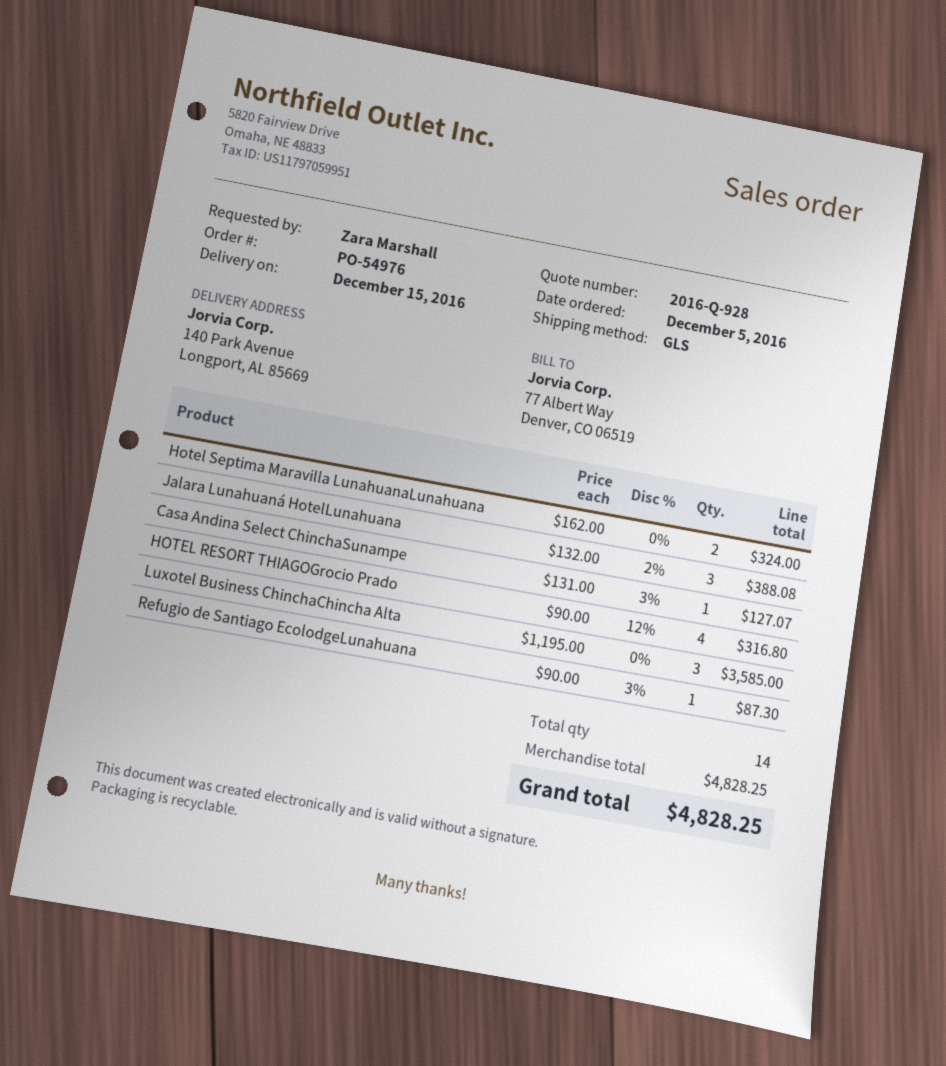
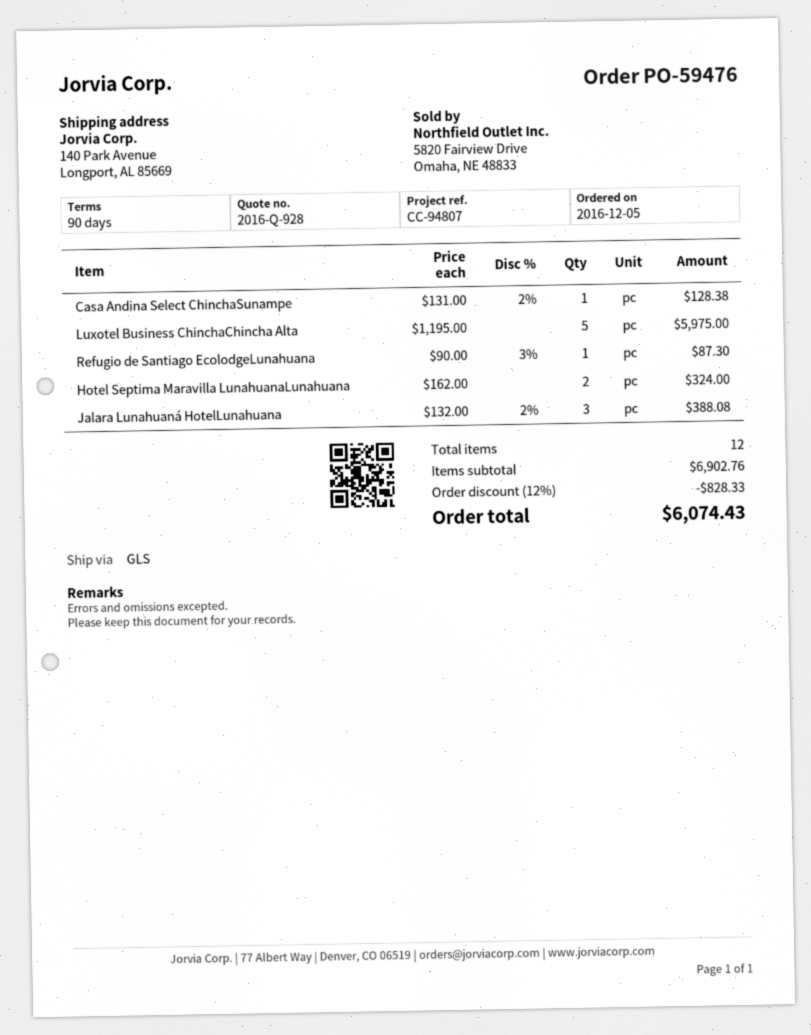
order number: PO-54976 -> PO-59476
Casa Andina Select ChinchaSunampe: 1 x 131.00 - 3% = 127.07 -> 1 x 131.00 - 2% = 128.38
HOTEL RESORT THIAGOGrocio Prado: 4 x 90.00 - 12% = 316.80 -> none
Luxotel Business ChinchaChincha Alta: 3 x 1195.00 = 3585.00 -> 5 x 1195.00 = 5975.00
total quantity: 14 -> 12
subtotal: 4828.25 -> 6902.76
discount: none -> 12% = 828.33
total: 4828.25 -> 6074.43

